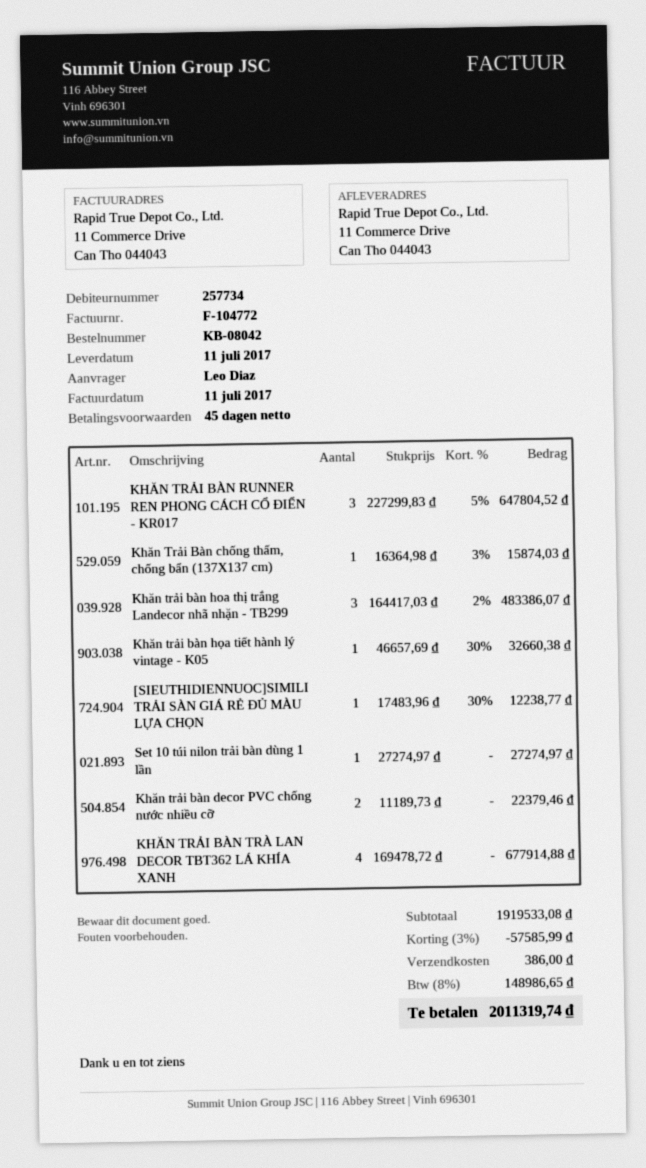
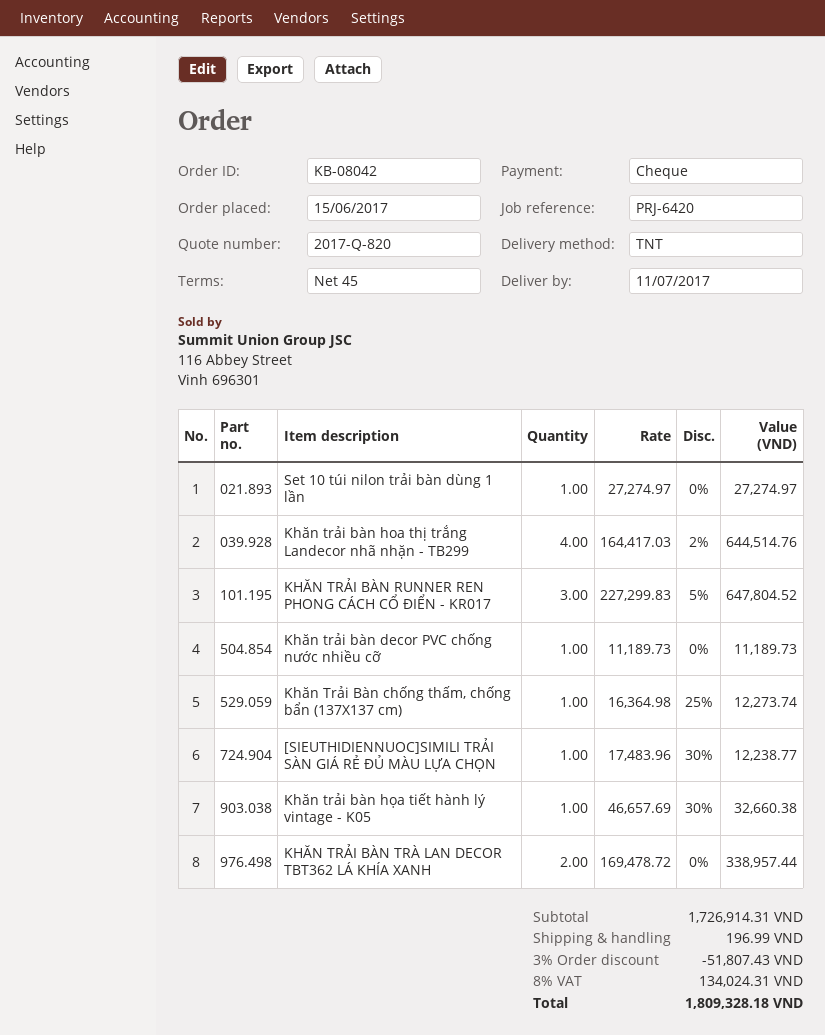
Khăn Trải Bàn chống thấm, chống bẩn (137X137 cm): 1 x 16364.98 - 3% = 15874.03 -> 1 x 16364.98 - 25% = 12273.74
Khăn trải bàn hoa thị trắng Landecor nhã nhặn - TB299: 3 x 164417.03 - 2% = 483386.07 -> 4 x 164417.03 - 2% = 644514.76
Khăn trải bàn decor PVC chống nước nhiều cỡ: 2 x 11189.73 = 22379.46 -> 1 x 11189.73 = 11189.73
KHĂN TRẢI BÀN TRÀ LAN DECOR TBT362 LÁ KHÍA XANH: 4 x 169478.72 = 677914.88 -> 2 x 169478.72 = 338957.44
subtotal: 1919533.08 -> 1726914.31
discount: 3% = 57585.99 -> 3% = 51807.43
shipping: 386.00 -> 196.99
tax: 8% = 148986.65 -> 8% = 134024.31
total: 2011319.74 -> 1809328.18

